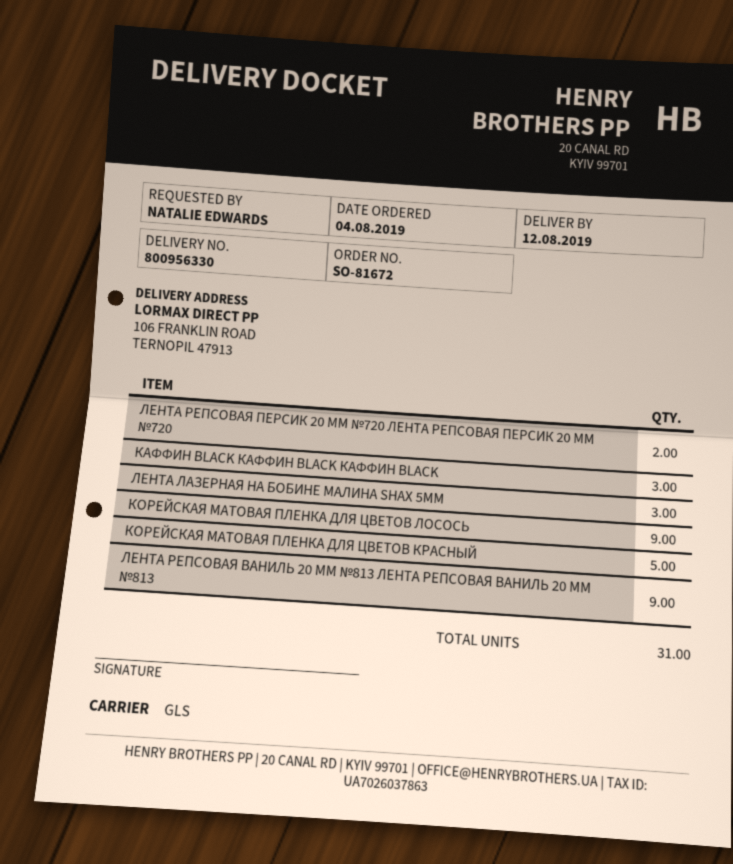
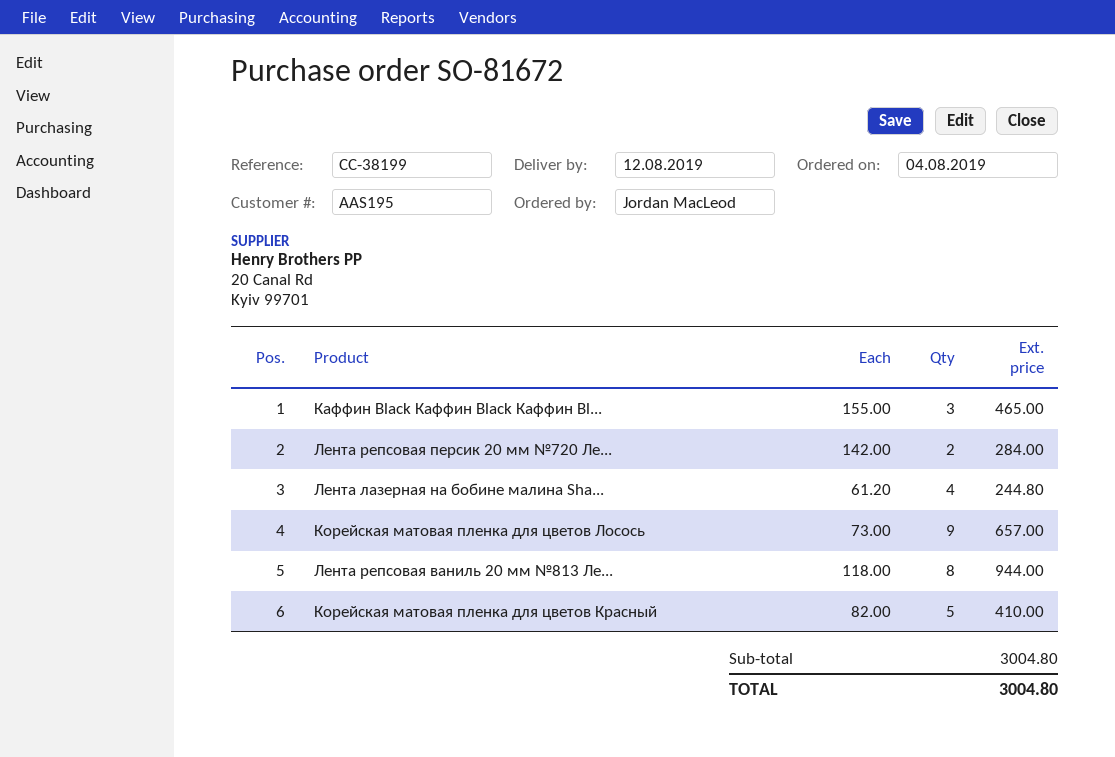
ordered by: NATALIE EDWARDS -> Jordan MacLeod
ЛЕНТА ЛАЗЕРНАЯ НА БОБИНЕ МАЛИНА SHAX 5ММ: 3 -> 4
ЛЕНТА РЕПСОВАЯ ВАНИЛЬ 20 ММ №813 ЛЕНТА РЕПСОВАЯ ВАНИЛЬ 20 ММ №813: 9 -> 8

